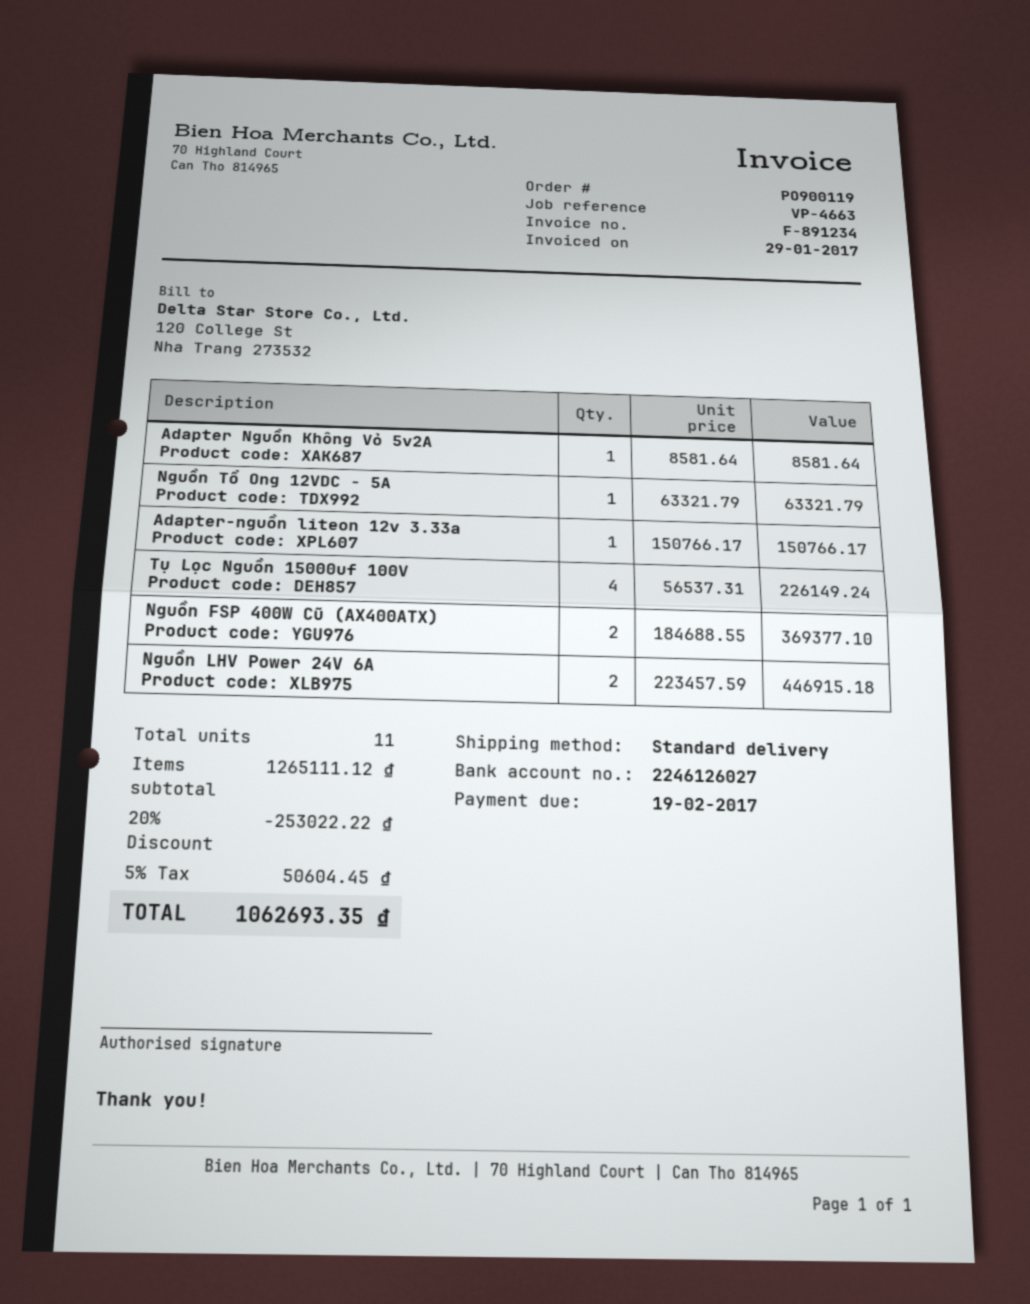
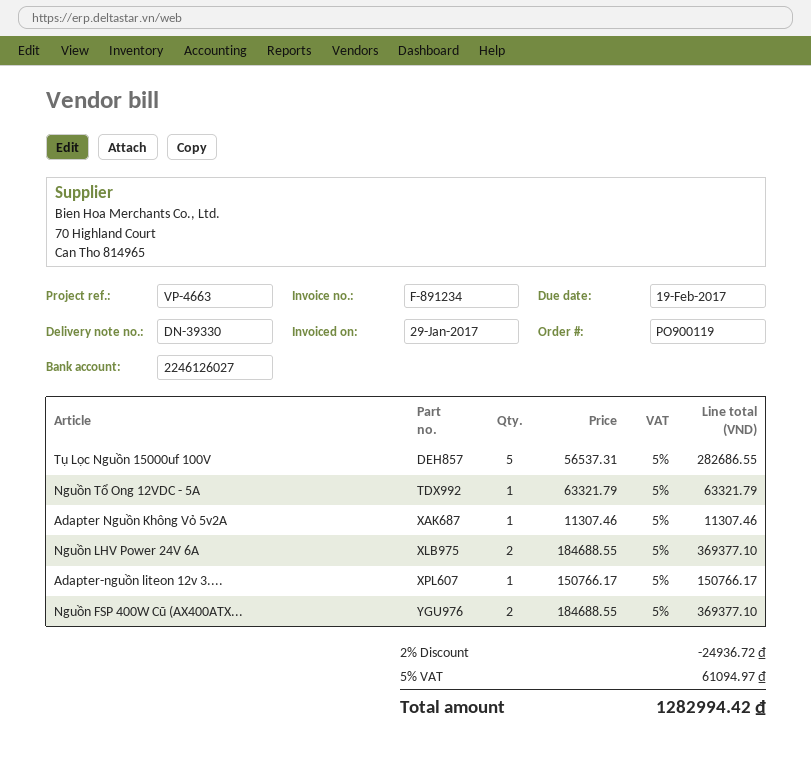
Adapter Nguồn Không Vỏ 5v2A: 1 x 8581.64 = 8581.64 -> 1 x 11307.46 = 11307.46
Tụ Lọc Nguồn 15000uf 100V: 4 x 56537.31 = 226149.24 -> 5 x 56537.31 = 282686.55
Nguồn LHV Power 24V 6A: 2 x 223457.59 = 446915.18 -> 2 x 184688.55 = 369377.10
discount: 20% = 253022.22 -> 2% = 24936.72
tax: 5% = 50604.45 -> 5% = 61094.97
total: 1062693.35 -> 1282994.42

